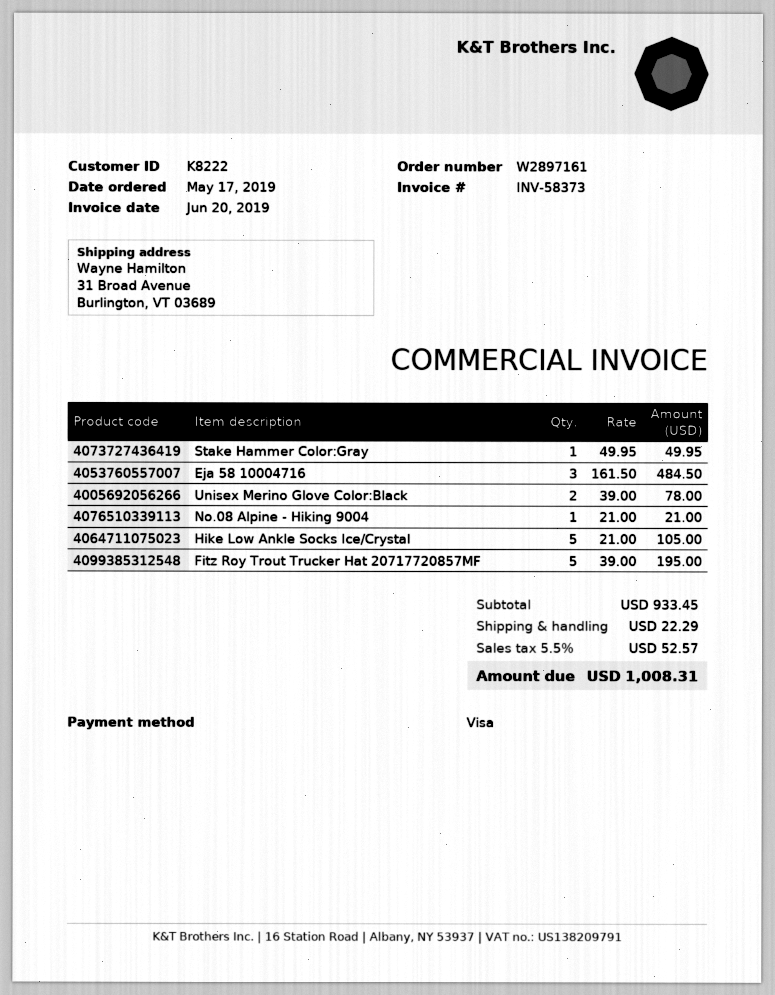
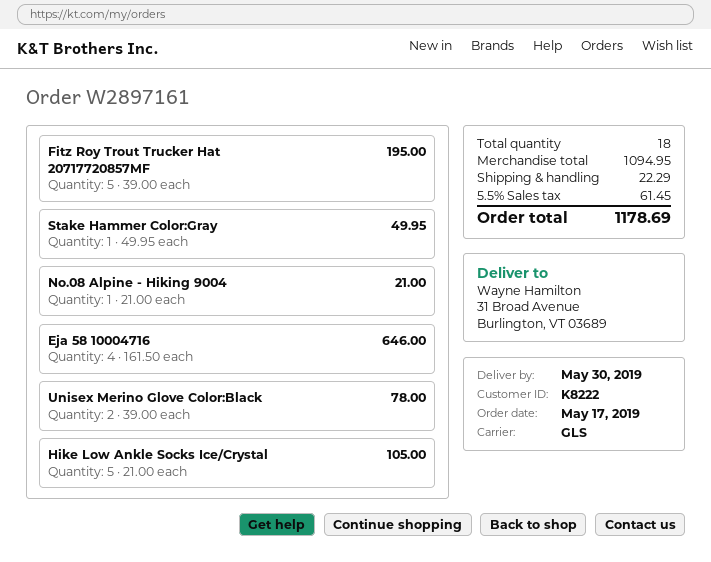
Eja 58 10004716: 3 x 161.50 = 484.50 -> 4 x 161.50 = 646.00
subtotal: 933.45 -> 1094.95
tax: 5.5% = 52.57 -> 5.5% = 61.45
total: 1008.31 -> 1178.69

